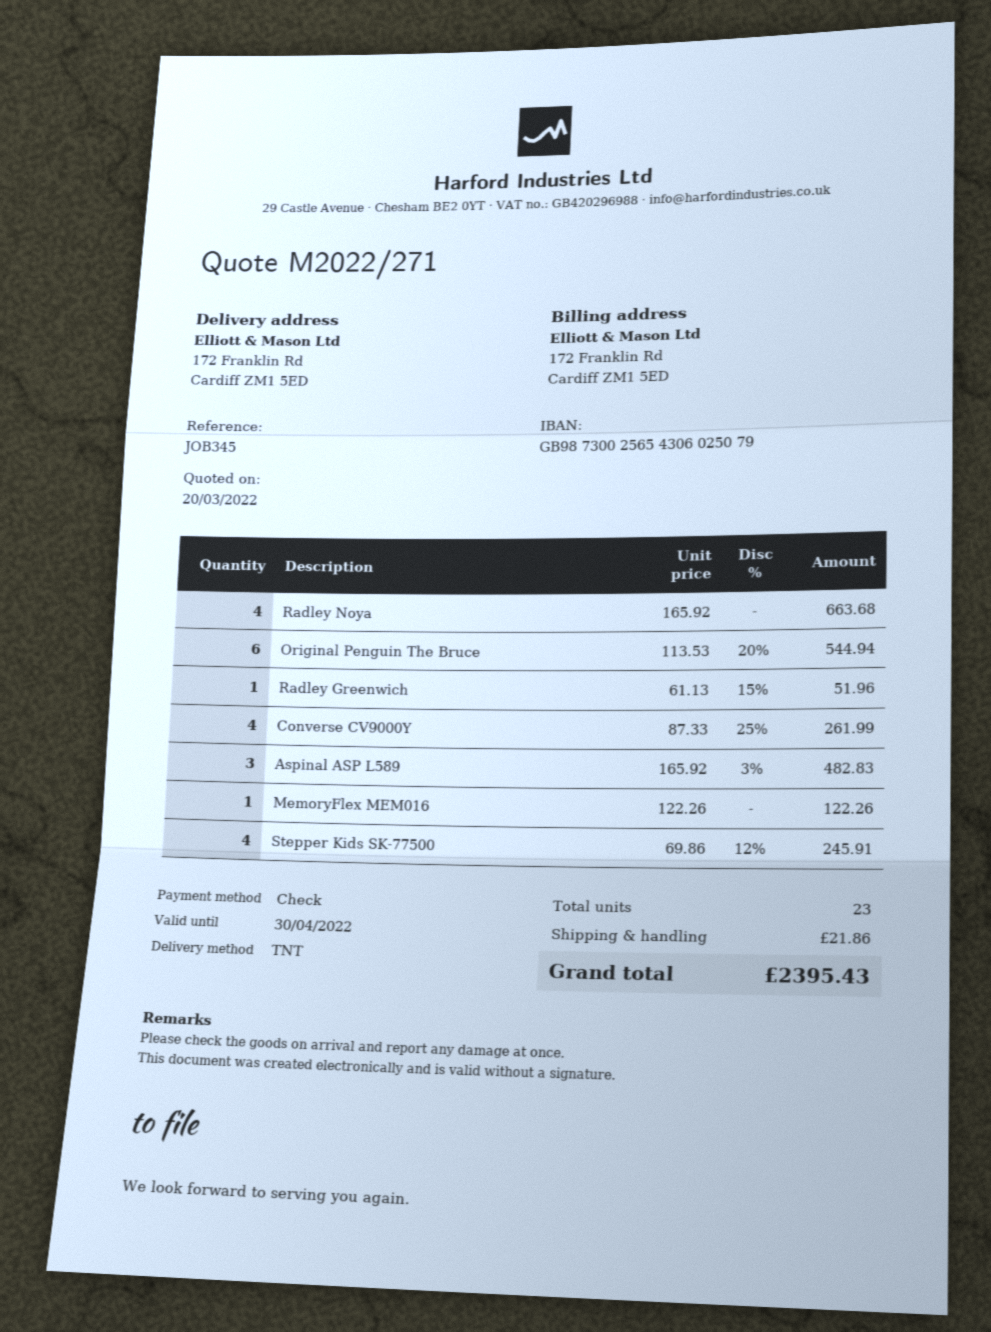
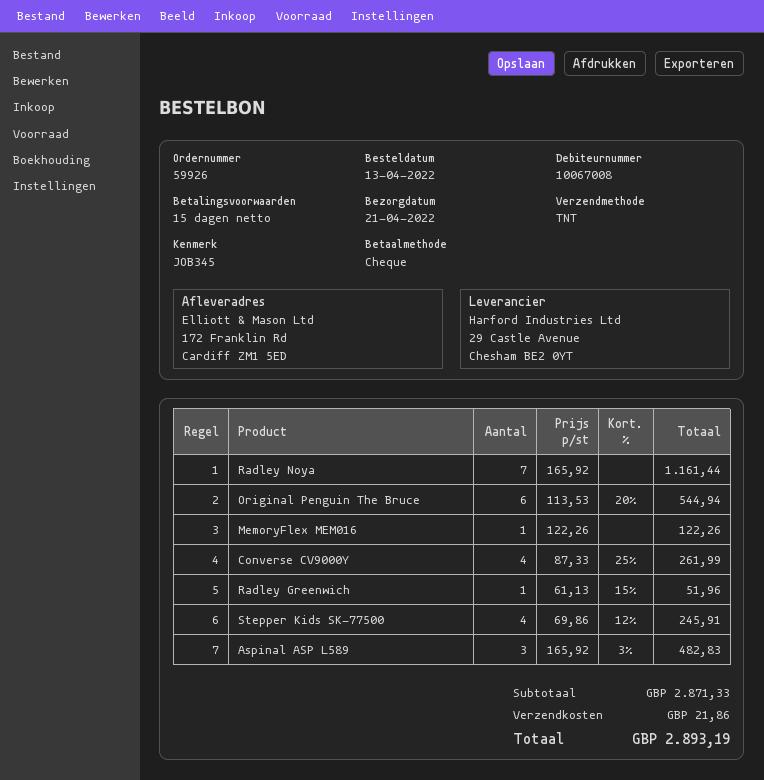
Radley Noya: 4 x 165.92 = 663.68 -> 7 x 165.92 = 1161.44
total: 2395.43 -> 2893.19

